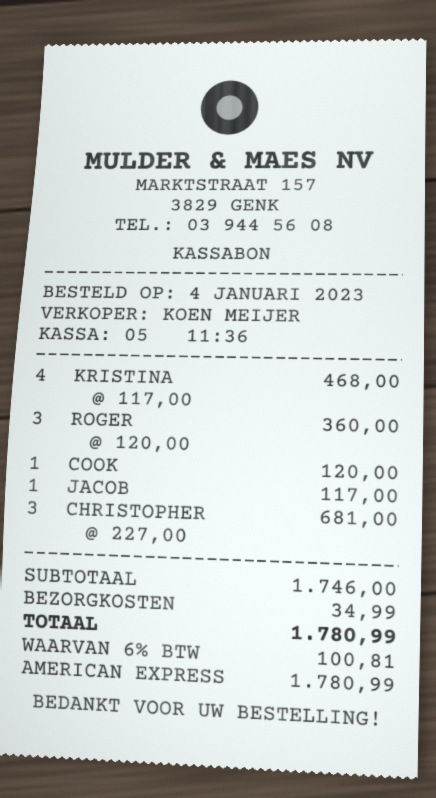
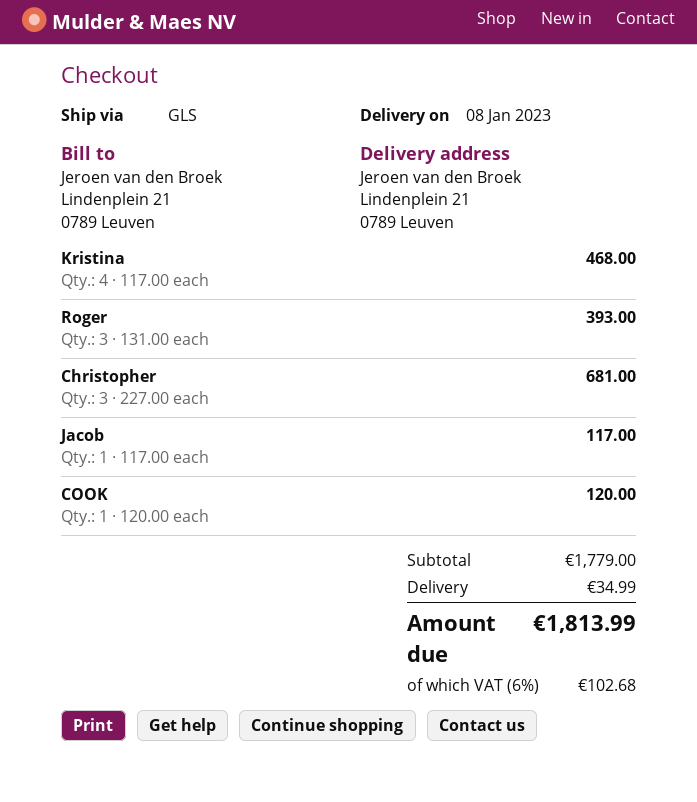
ROGER: 3 x 120.00 = 360.00 -> 3 x 131.00 = 393.00
subtotal: 1746.00 -> 1779.00
tax: 6% = 100.81 -> 6% = 102.68
total: 1780.99 -> 1813.99

